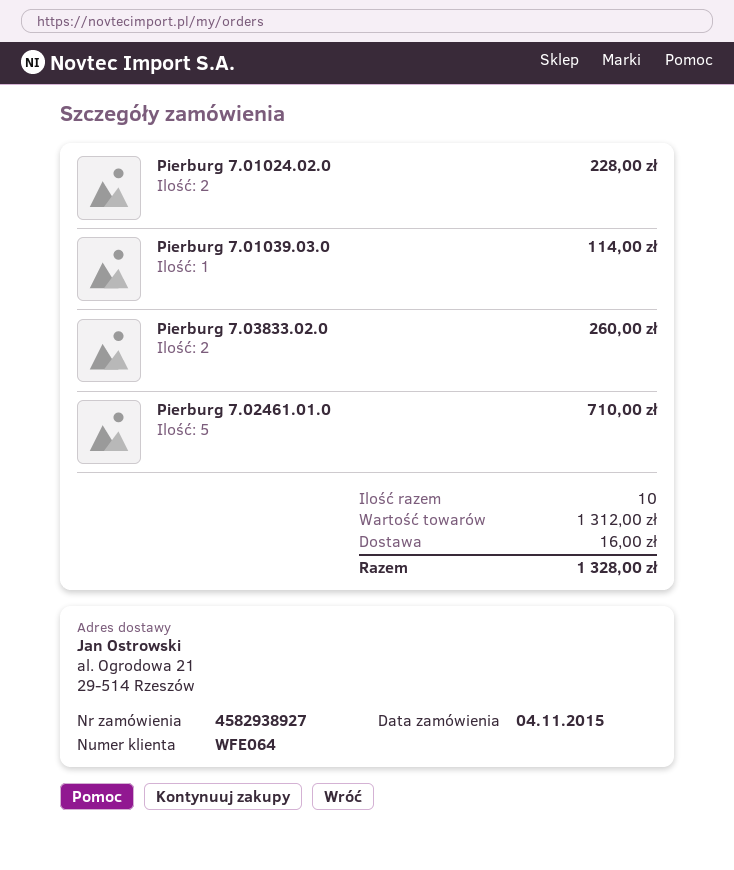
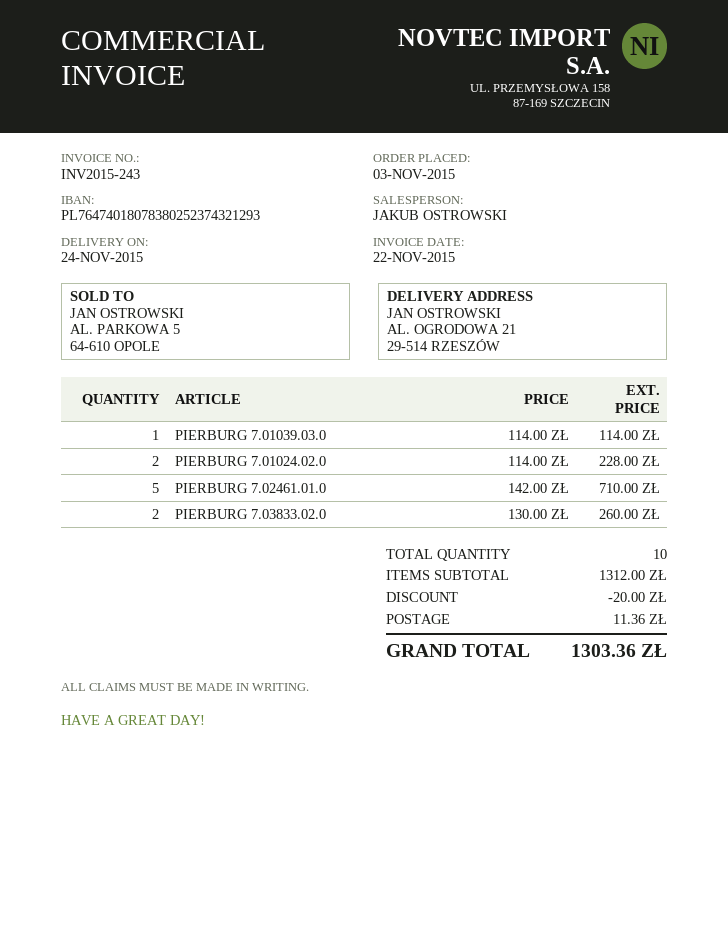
order date: 2015-11-04 -> 2015-11-03
discount: none -> 20.00
shipping: 16.00 -> 11.36
total: 1328.00 -> 1303.36

